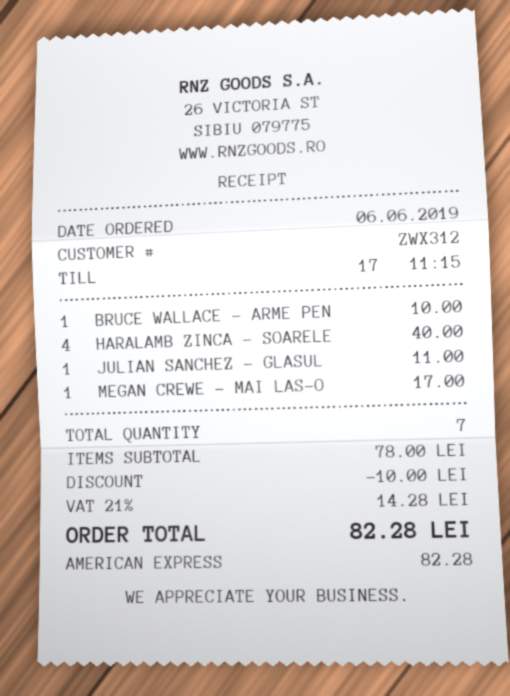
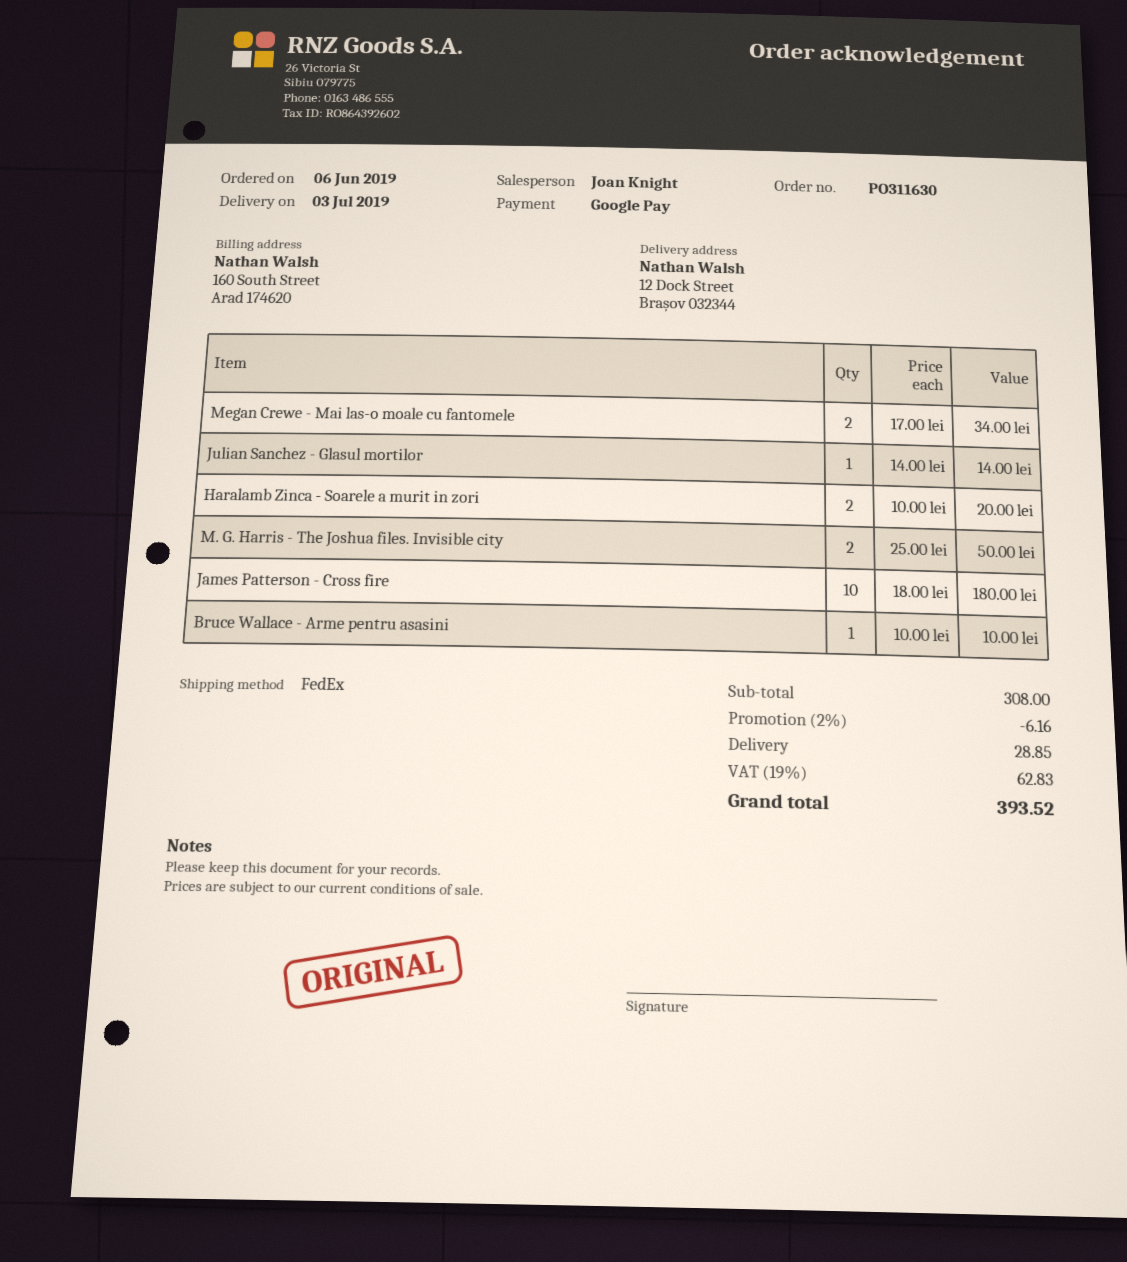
payment method: American Express -> Google Pay
HARALAMB ZINCA - SOARELE: 4 for 40.00 -> 2 for 20.00
JULIAN SANCHEZ - GLASUL: 1 for 11.00 -> 1 for 14.00
MEGAN CREWE - MAI LAS-O: 1 for 17.00 -> 2 for 34.00
M. G. Harris - The Joshua files. Invisible city: none -> 2 for 50.00
James Patterson - Cross fire: none -> 10 for 180.00
subtotal: 78.00 -> 308.00
discount: 10.00 -> 6.16
shipping: none -> 28.85
tax: 21% = 14.28 -> 19% = 62.83
total: 82.28 -> 393.52

